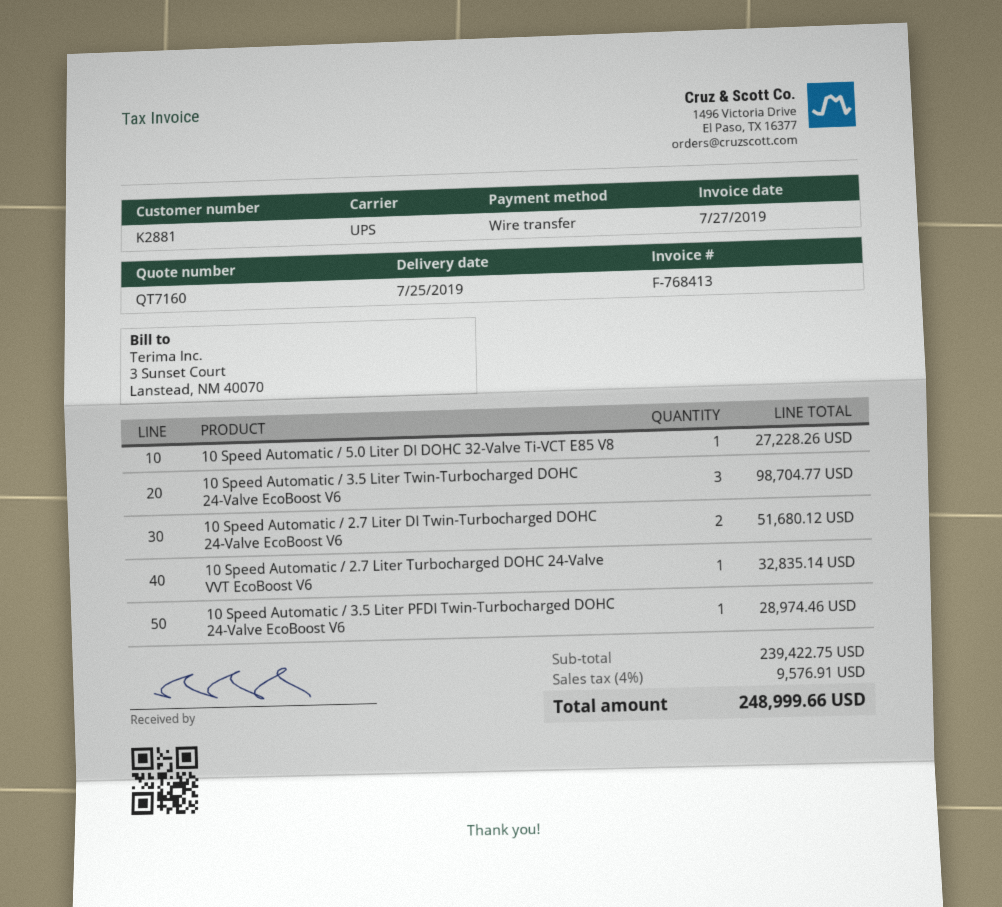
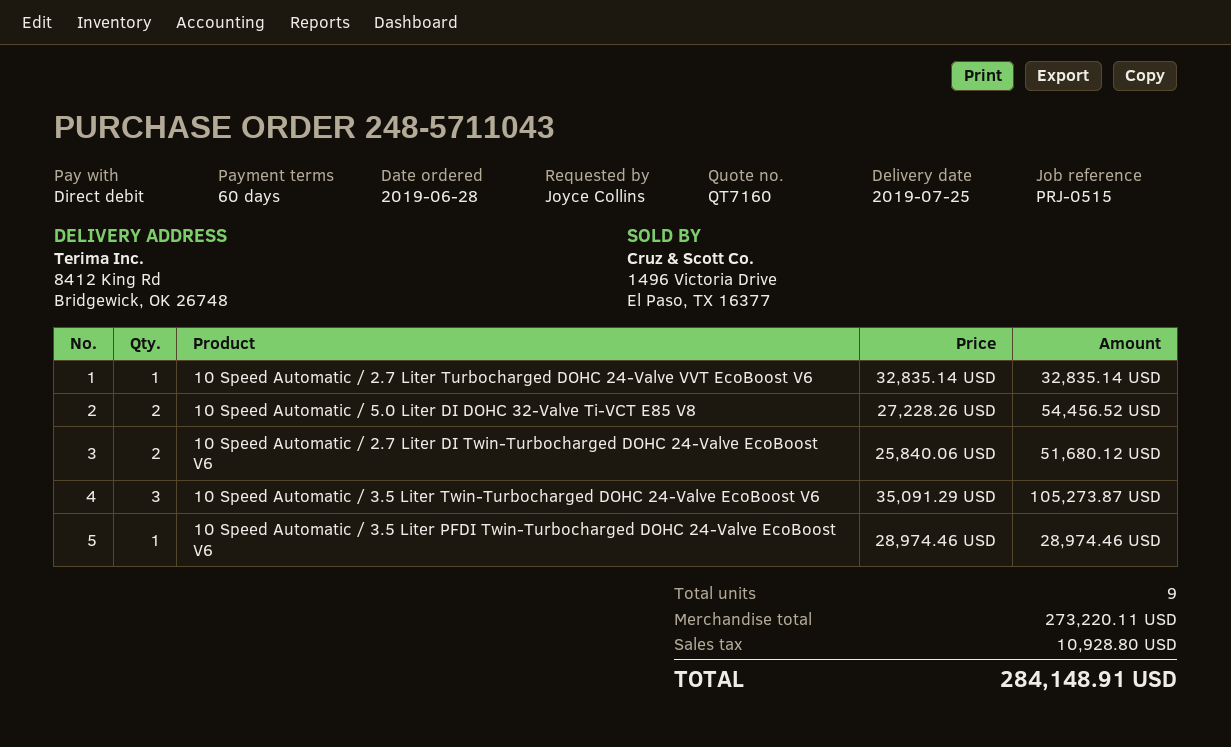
payment method: bank transfer -> direct debit
10 Speed Automatic / 5.0 Liter DI DOHC 32-Valve Ti-VCT E85 V8: 1 for 27228.26 -> 2 for 54456.52
10 Speed Automatic / 3.5 Liter Twin-Turbocharged DOHC 24-Valve EcoBoost V6: 3 for 98704.77 -> 3 for 105273.87
subtotal: 239422.75 -> 273220.11
tax: 9576.91 -> 10928.80
total: 248999.66 -> 284148.91

